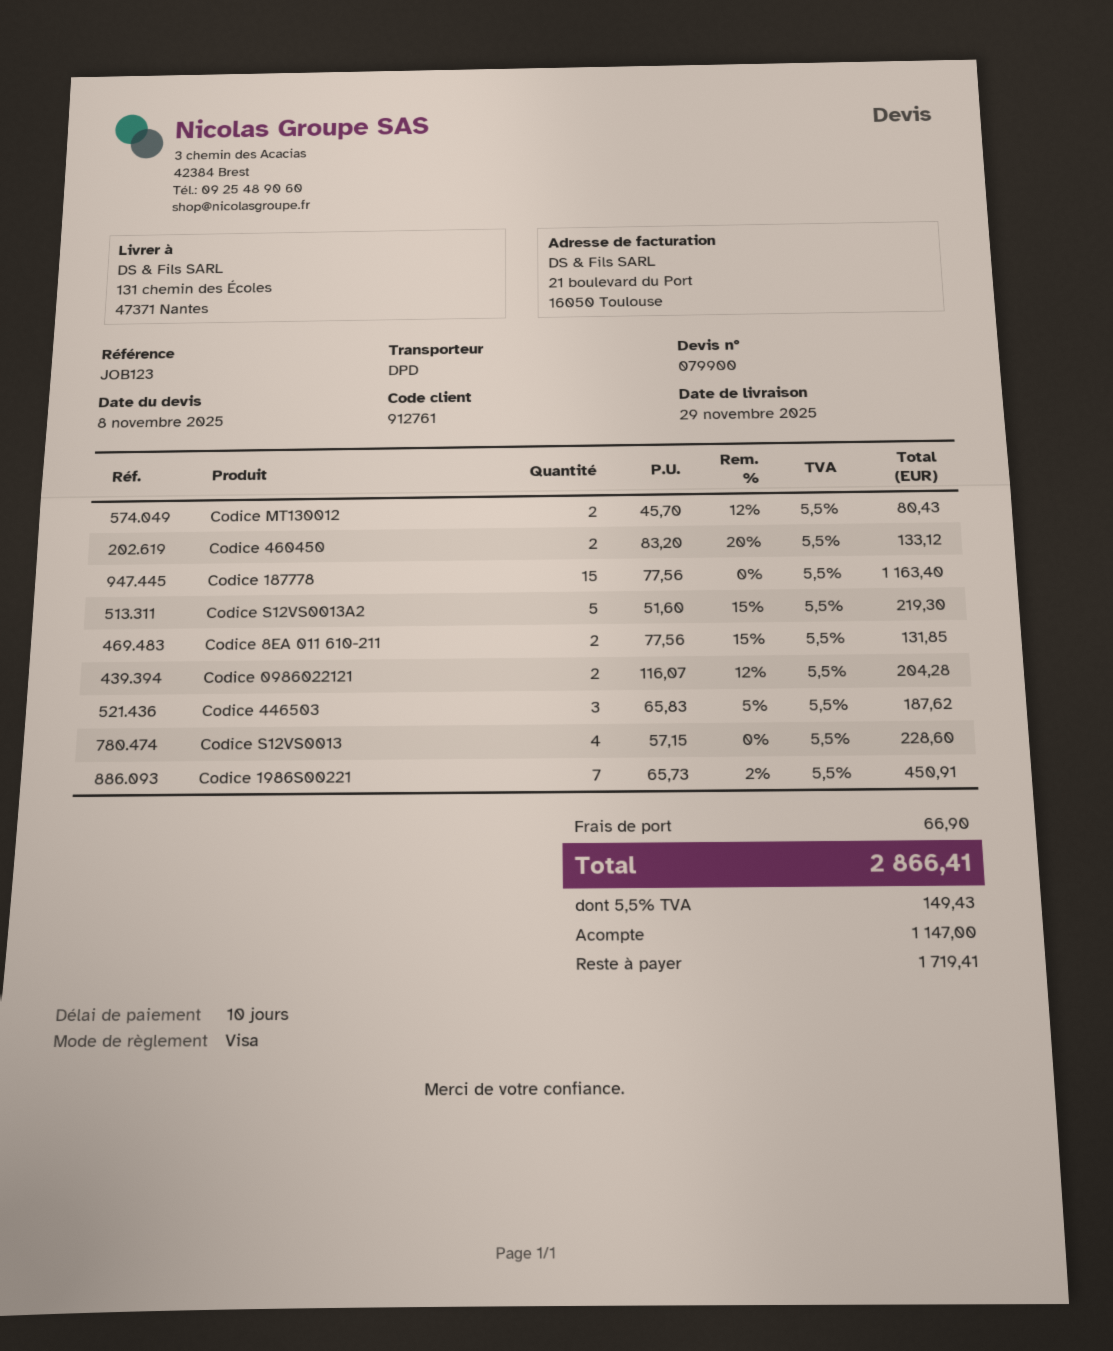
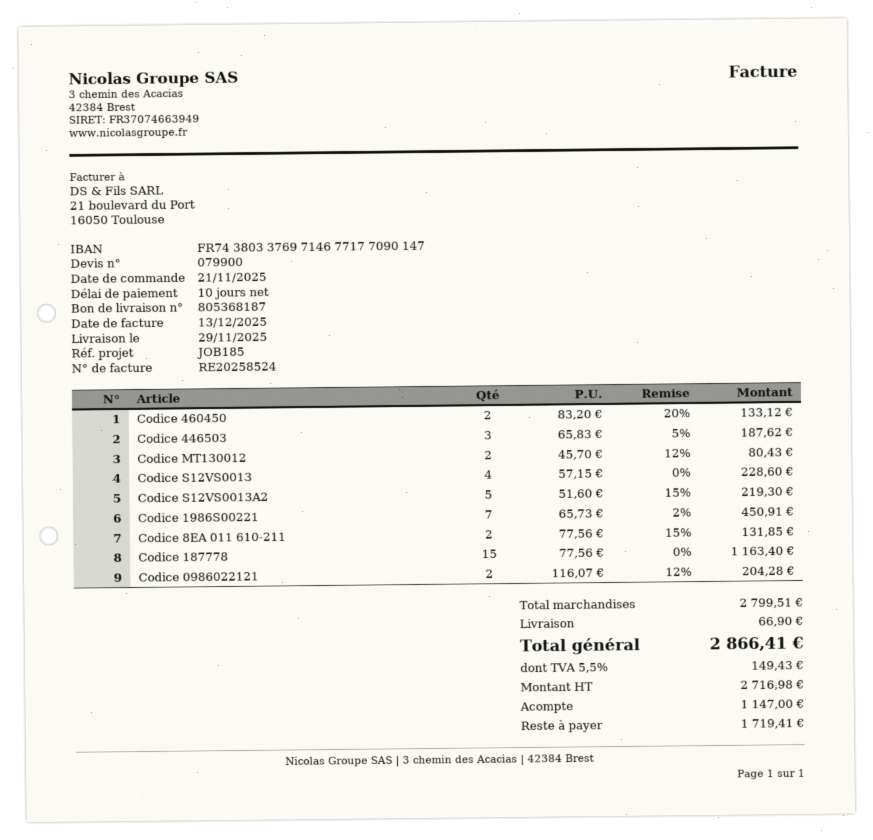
reference: JOB123 -> JOB185

